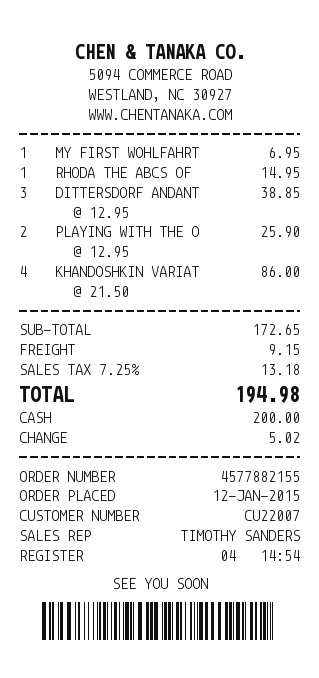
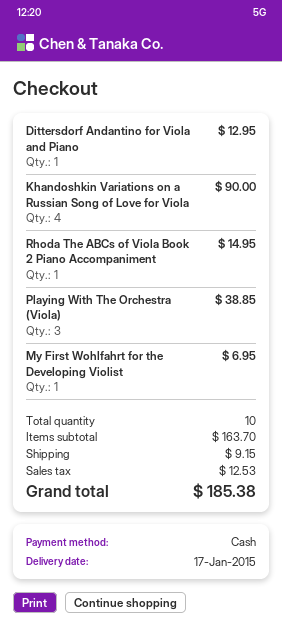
DITTERSDORF ANDANT: 3 for 38.85 -> 1 for 12.95
PLAYING WITH THE O: 2 for 25.90 -> 3 for 38.85
KHANDOSHKIN VARIAT: 4 for 86.00 -> 4 for 90.00
subtotal: 172.65 -> 163.70
tax: 13.18 -> 12.53
total: 194.98 -> 185.38

